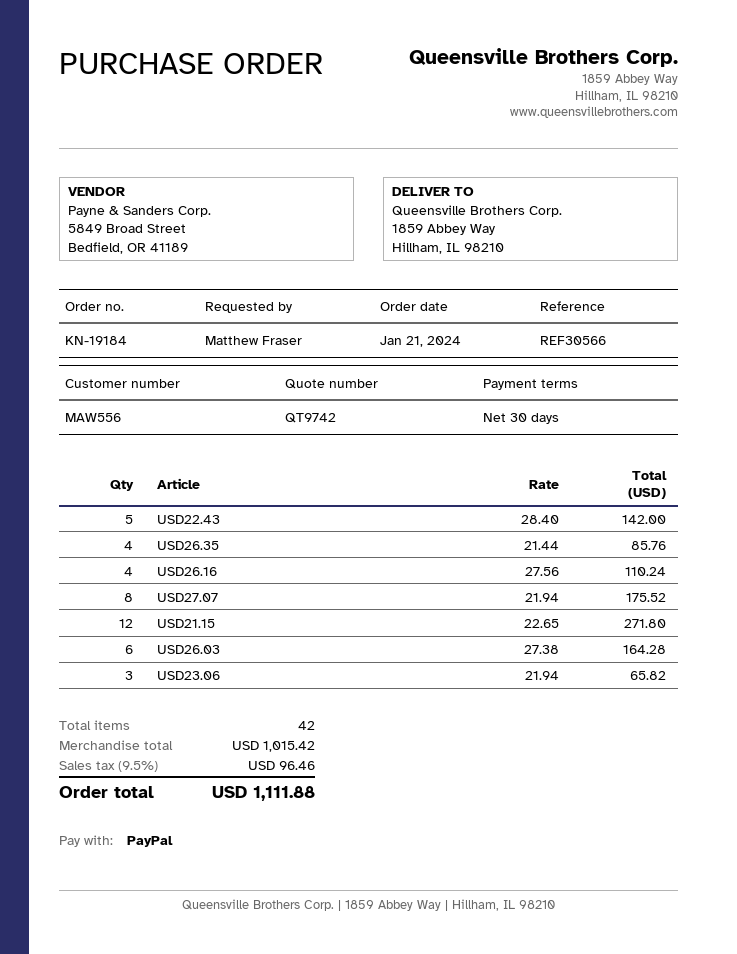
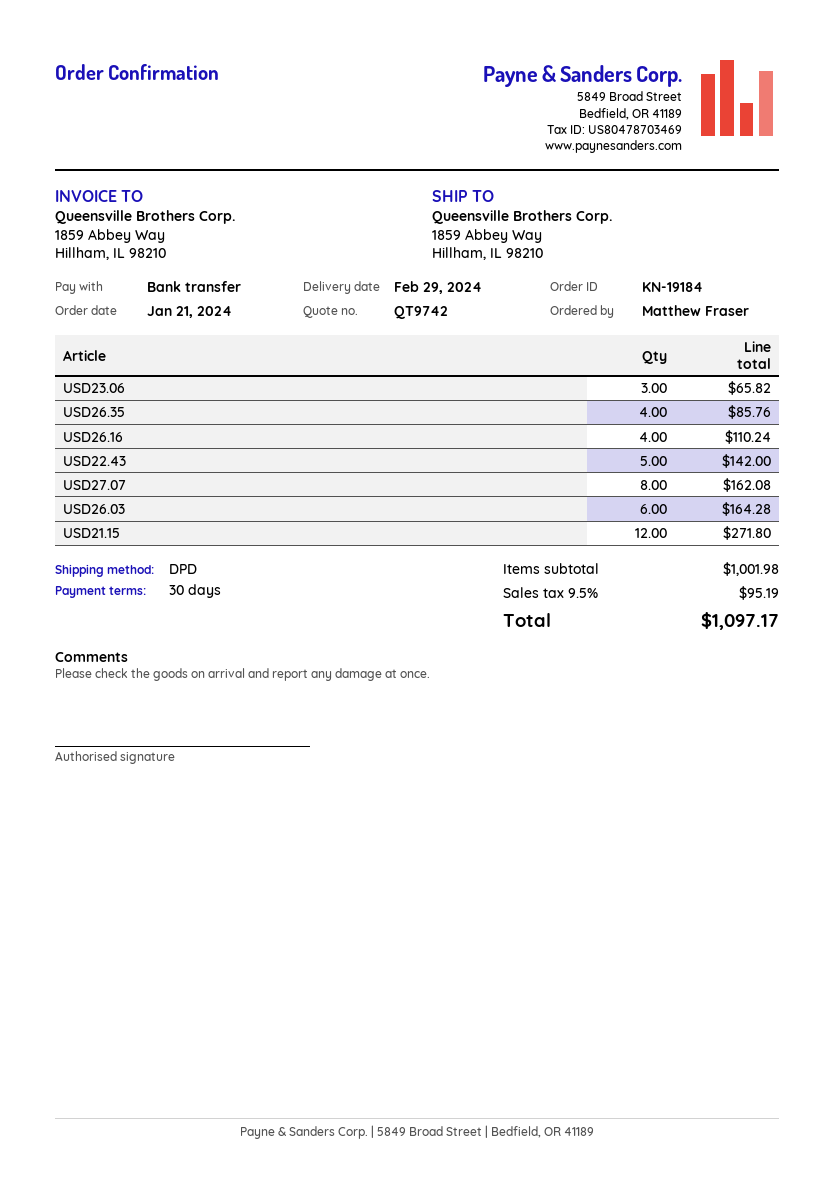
payment method: PayPal -> bank transfer
USD27.07: 8 for 175.52 -> 8 for 162.08
subtotal: 1015.42 -> 1001.98
tax: 9.5% = 96.46 -> 9.5% = 95.19
total: 1111.88 -> 1097.17

